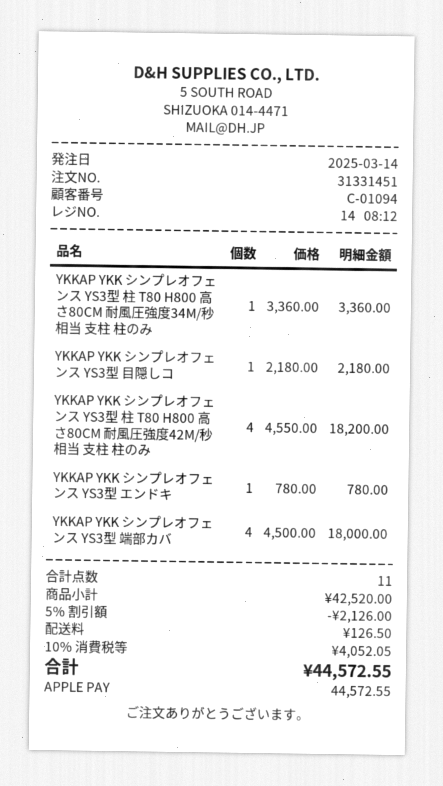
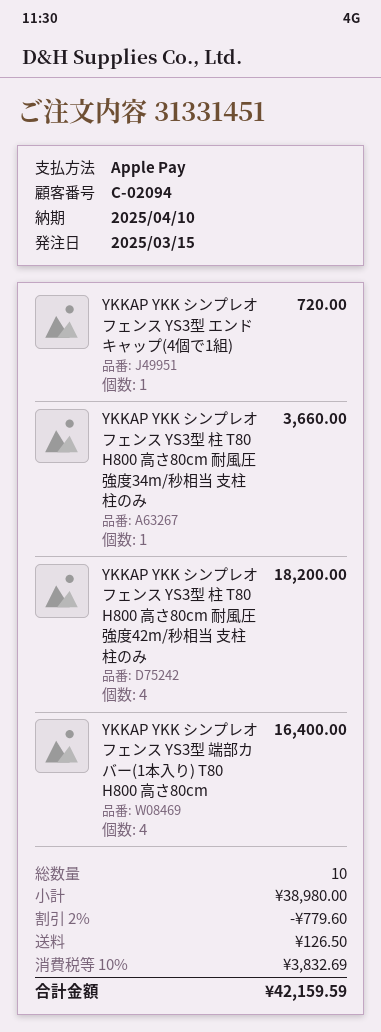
order date: 2025-03-14 -> 2025-03-15
customer number: C-01094 -> C-02094
YKKAP YKK シンプレオフェンス YS3型 柱 T80 H800 高さ80CM 耐風圧強度34M/秒相当 支柱 柱のみ: 1 for 3360.00 -> 1 for 3660.00
YKKAP YKK シンプレオフェンス YS3型 目隠しコ: 1 for 2180.00 -> none
YKKAP YKK シンプレオフェンス YS3型 エンドキ: 1 for 780.00 -> 1 for 720.00
YKKAP YKK シンプレオフェンス YS3型 端部カバ: 4 for 18000.00 -> 4 for 16400.00
total quantity: 11 -> 10
subtotal: 42520.00 -> 38980.00
discount: 5% = 2126.00 -> 2% = 779.60
tax: 10% = 4052.05 -> 10% = 3832.69
total: 44572.55 -> 42159.59

